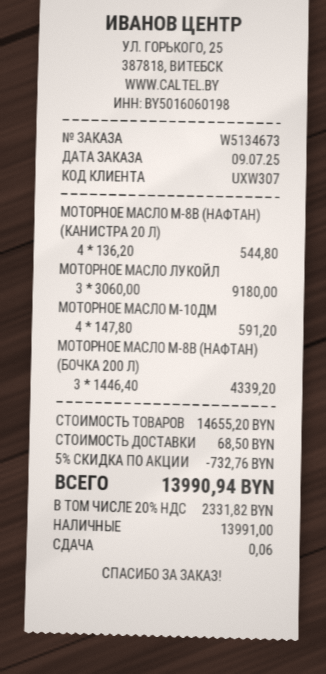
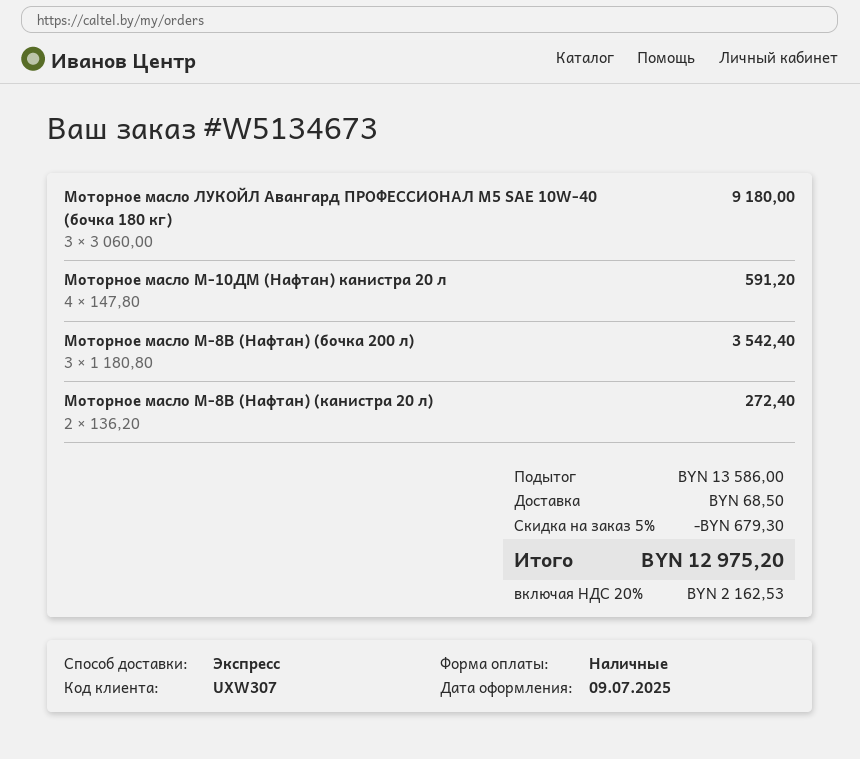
МОТОРНОЕ МАСЛО М-8В (НАФТАН) (КАНИСТРА 20 Л): 4 x 136.20 = 544.80 -> 2 x 136.20 = 272.40
МОТОРНОЕ МАСЛО М-8В (НАФТАН) (БОЧКА 200 Л): 3 x 1446.40 = 4339.20 -> 3 x 1180.80 = 3542.40
subtotal: 14655.20 -> 13586.00
discount: 5% = 732.76 -> 5% = 679.30
tax: 20% = 2331.82 -> 20% = 2162.53
total: 13990.94 -> 12975.20

